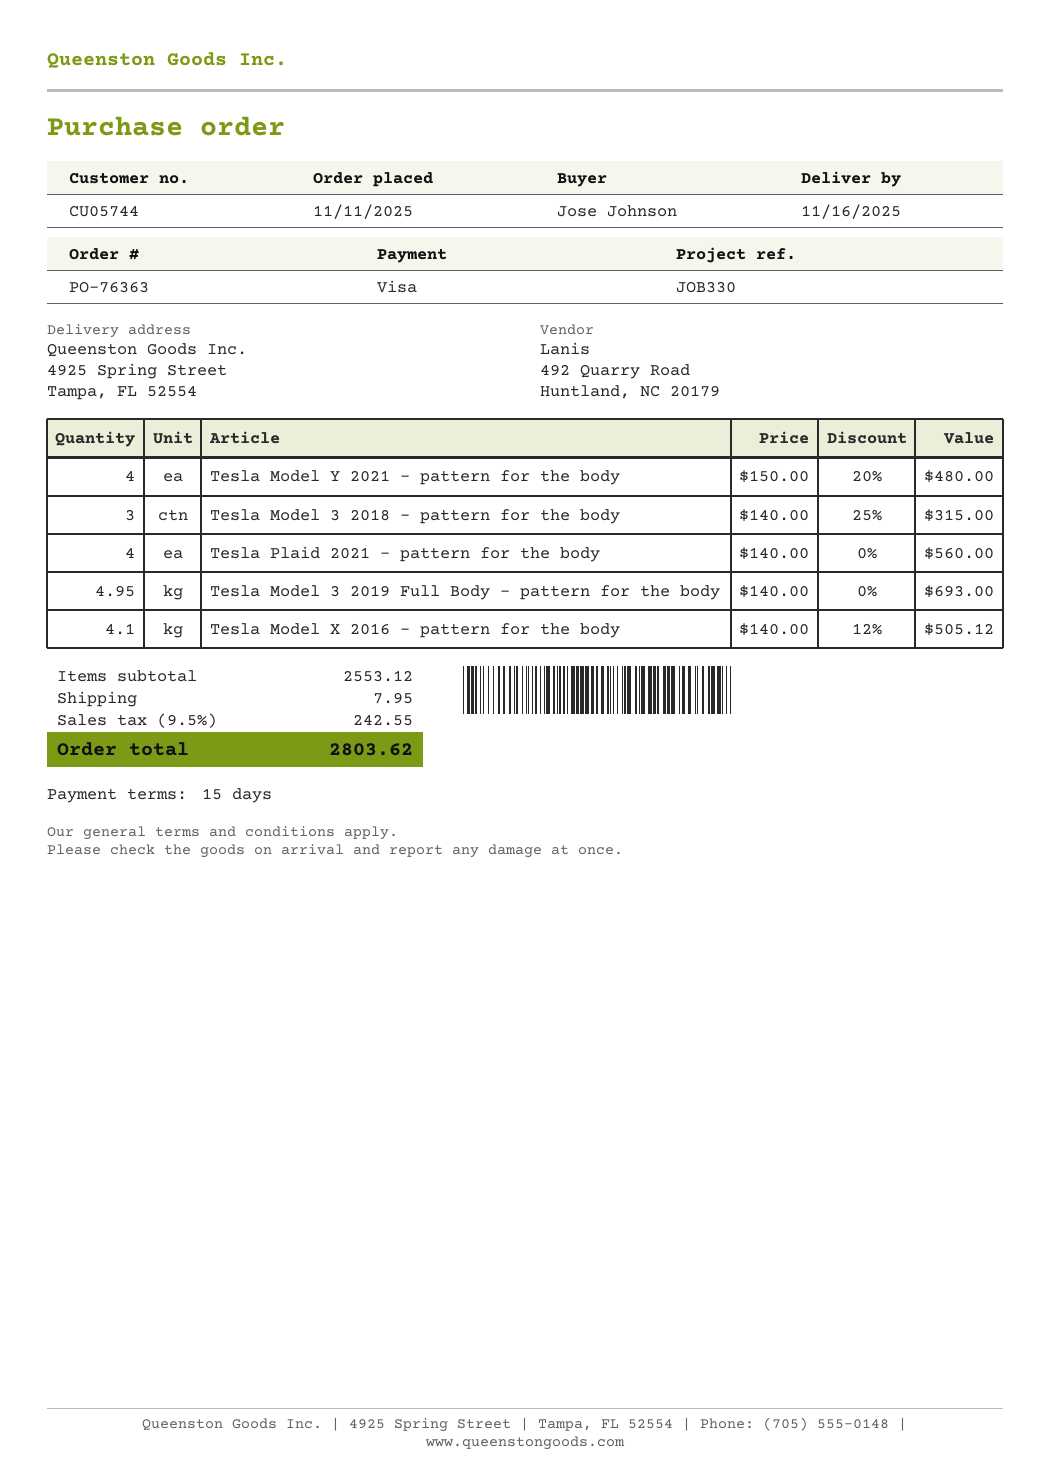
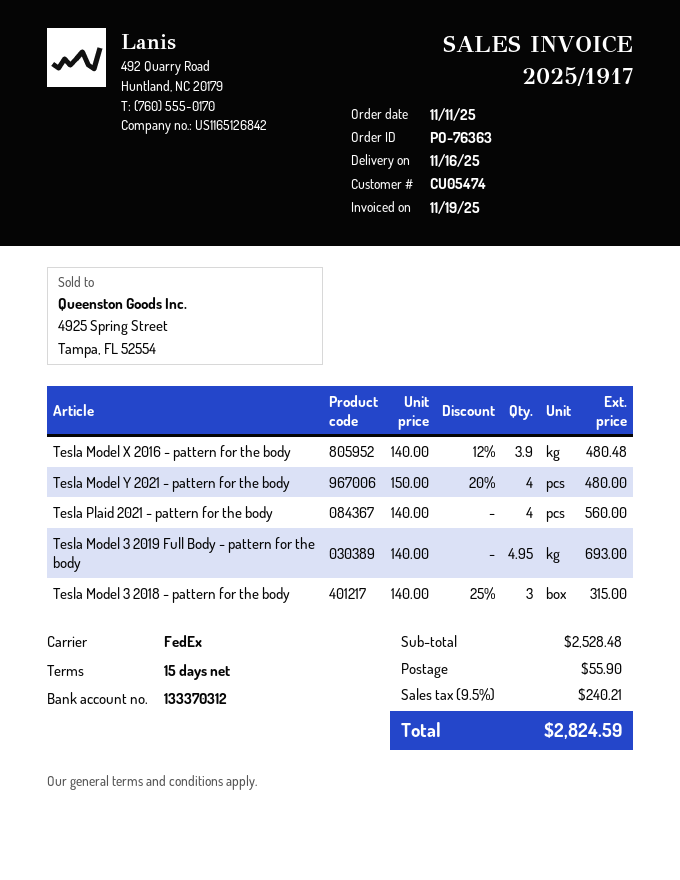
customer number: CU05744 -> CU05474
Tesla Model X 2016 - pattern for the body: 4.1 x 140.00 - 12% = 505.12 -> 3.9 x 140.00 - 12% = 480.48
subtotal: 2553.12 -> 2528.48
shipping: 7.95 -> 55.90
tax: 9.5% = 242.55 -> 9.5% = 240.21
total: 2803.62 -> 2824.59

